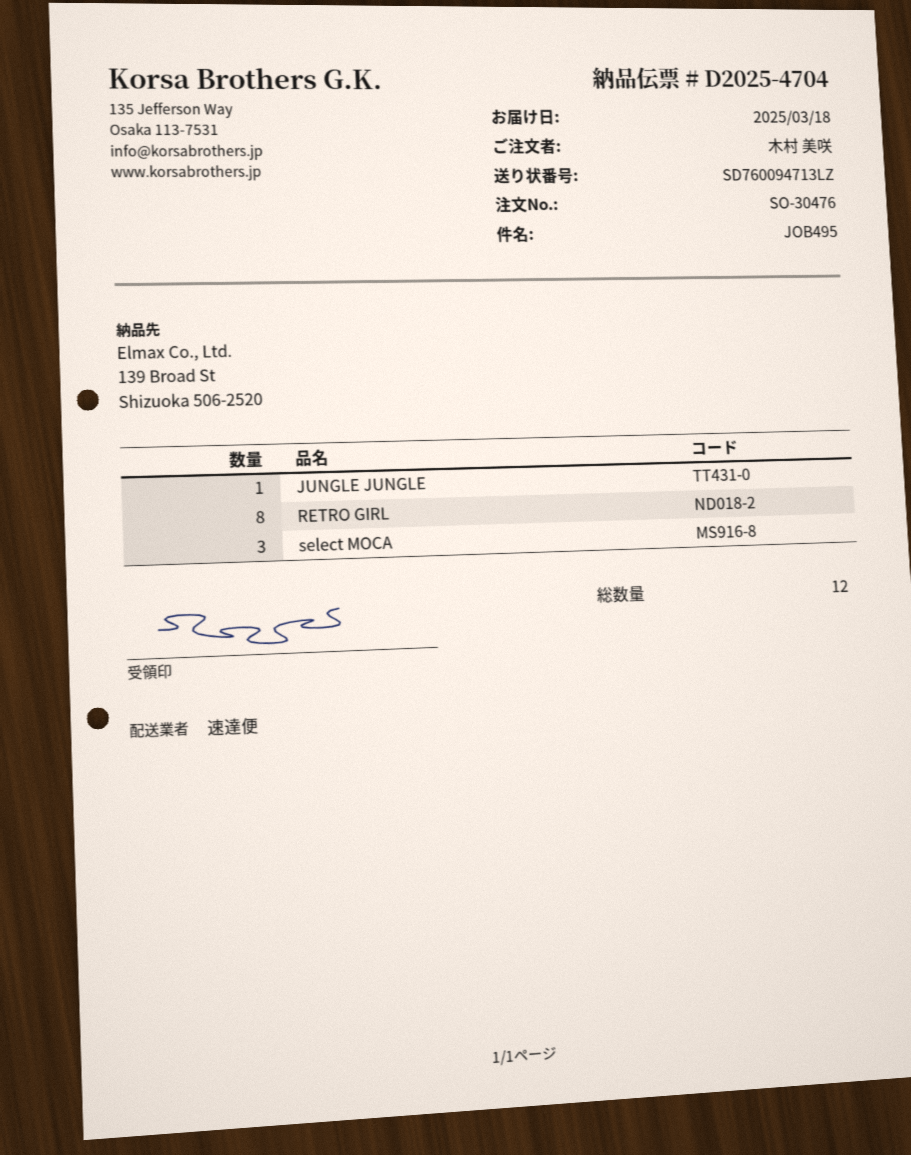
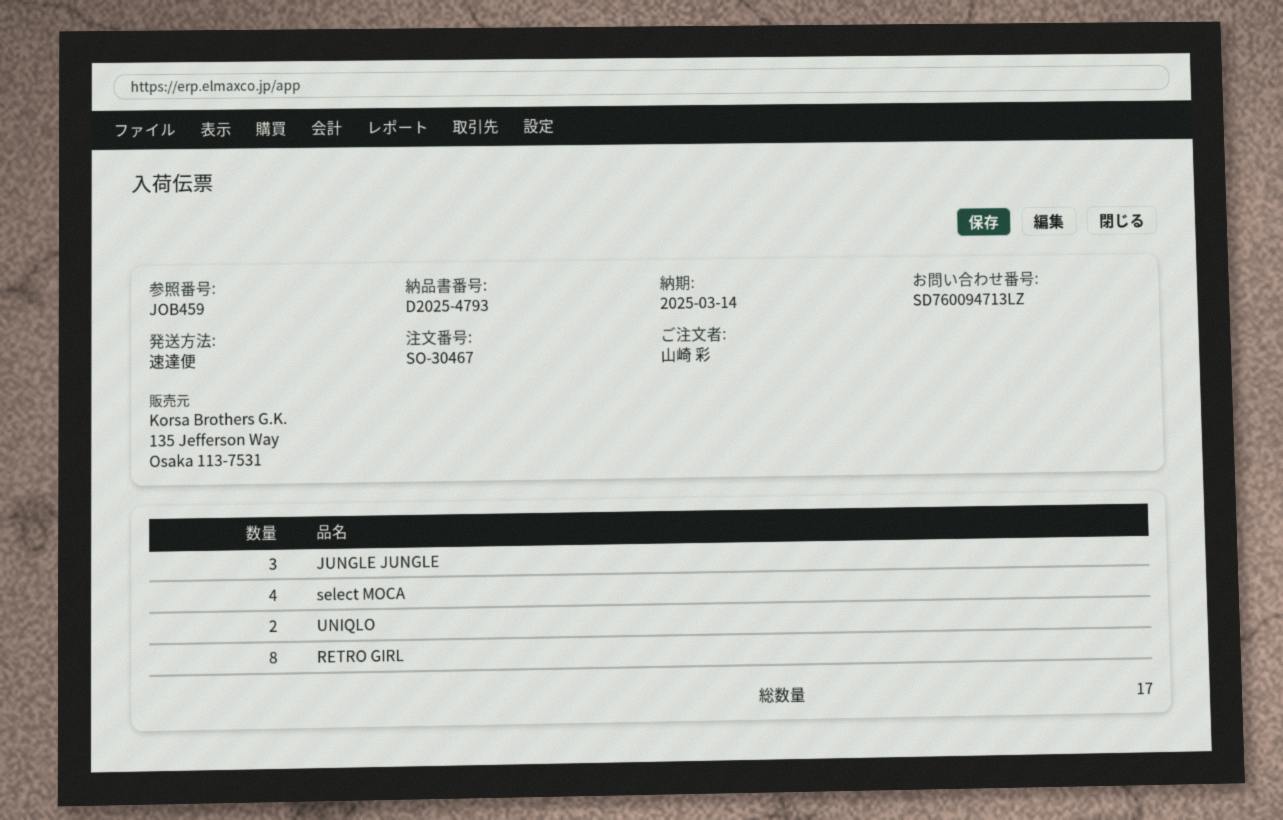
order number: SO-30476 -> SO-30467
delivery note number: D2025-4704 -> D2025-4793
delivery date: 2025-03-18 -> 2025-03-14
reference: JOB495 -> JOB459
ordered by: 木村 美咲 -> 山崎 彩
JUNGLE JUNGLE: 1 -> 3
select MOCA: 3 -> 4
UNIQLO: none -> 2
total quantity: 12 -> 17

